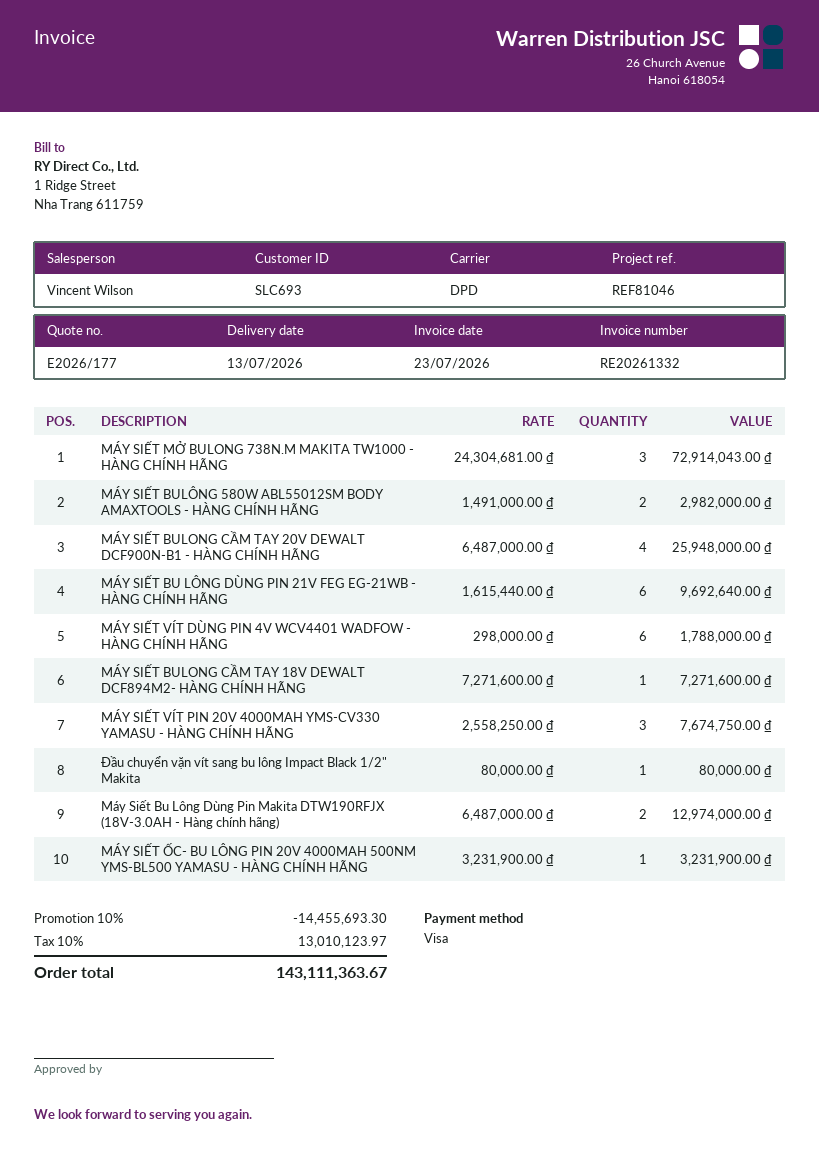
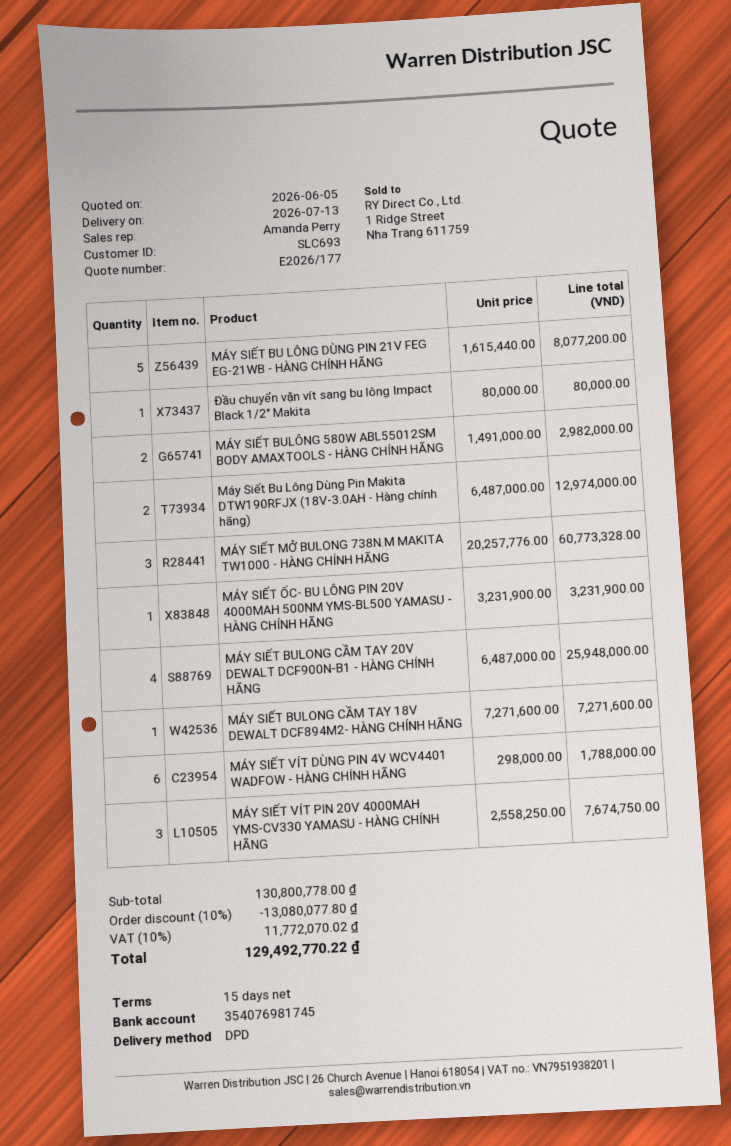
sales rep: Vincent Wilson -> Amanda Perry
MÁY SIẾT MỞ BULONG 738N.M MAKITA TW1000 - HÀNG CHÍNH HÃNG: 3 x 24304681.00 = 72914043.00 -> 3 x 20257776.00 = 60773328.00
MÁY SIẾT BU LÔNG DÙNG PIN 21V FEG EG-21WB - HÀNG CHÍNH HÃNG: 6 x 1615440.00 = 9692640.00 -> 5 x 1615440.00 = 8077200.00
discount: 10% = 14455693.30 -> 10% = 13080077.80
tax: 10% = 13010123.97 -> 10% = 11772070.02
total: 143111363.67 -> 129492770.22

